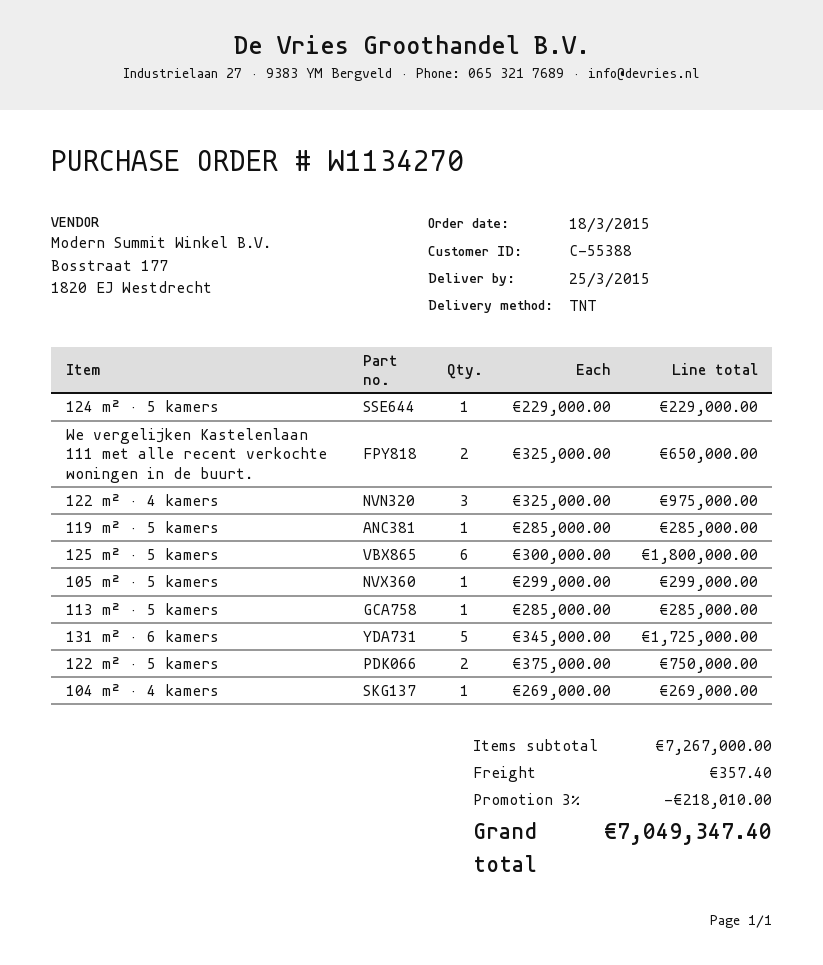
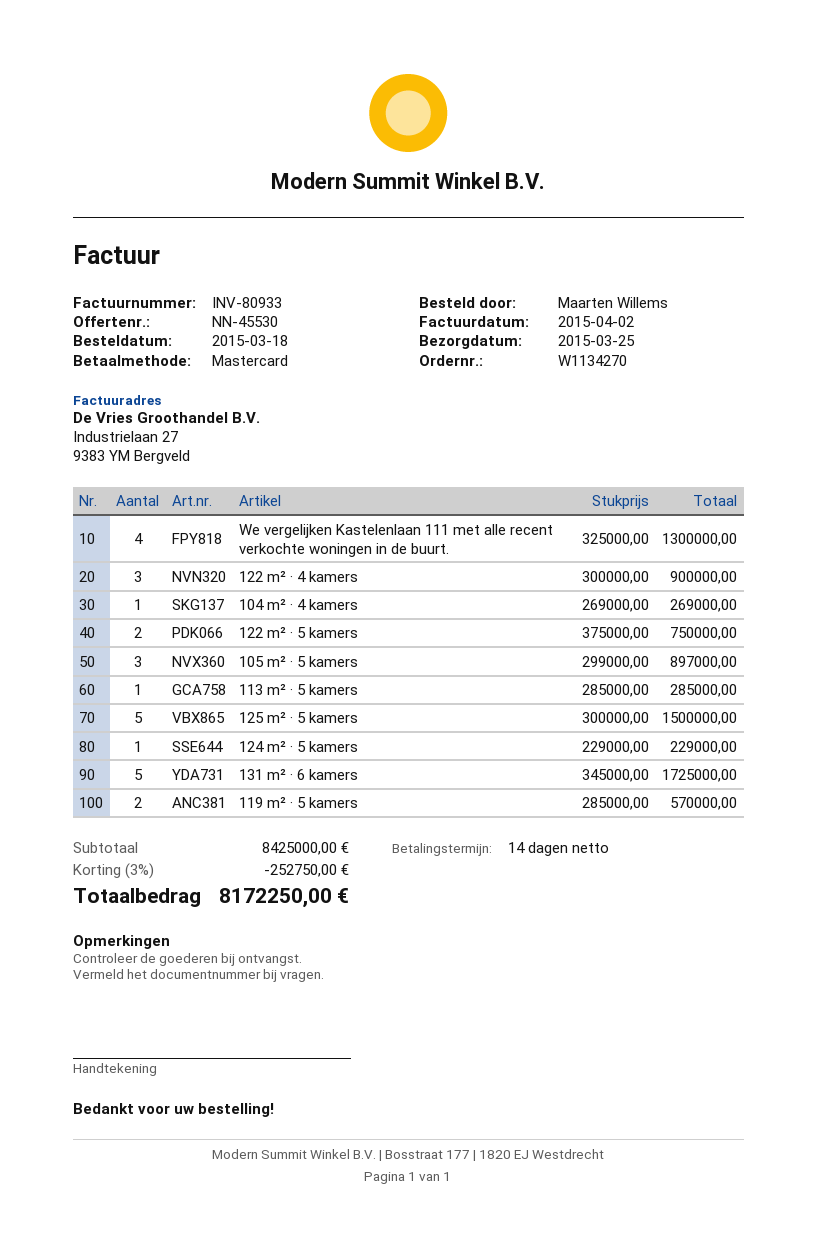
We vergelijken Kastelenlaan 111 met alle recent verkochte woningen in de buurt.: 2 x 325000.00 = 650000.00 -> 4 x 325000.00 = 1300000.00
122 m² · 4 kamers: 3 x 325000.00 = 975000.00 -> 3 x 300000.00 = 900000.00
119 m² · 5 kamers: 1 x 285000.00 = 285000.00 -> 2 x 285000.00 = 570000.00
125 m² · 5 kamers: 6 x 300000.00 = 1800000.00 -> 5 x 300000.00 = 1500000.00
105 m² · 5 kamers: 1 x 299000.00 = 299000.00 -> 3 x 299000.00 = 897000.00
subtotal: 7267000.00 -> 8425000.00
discount: 3% = 218010.00 -> 3% = 252750.00
shipping: 357.40 -> none
total: 7049347.40 -> 8172250.00

